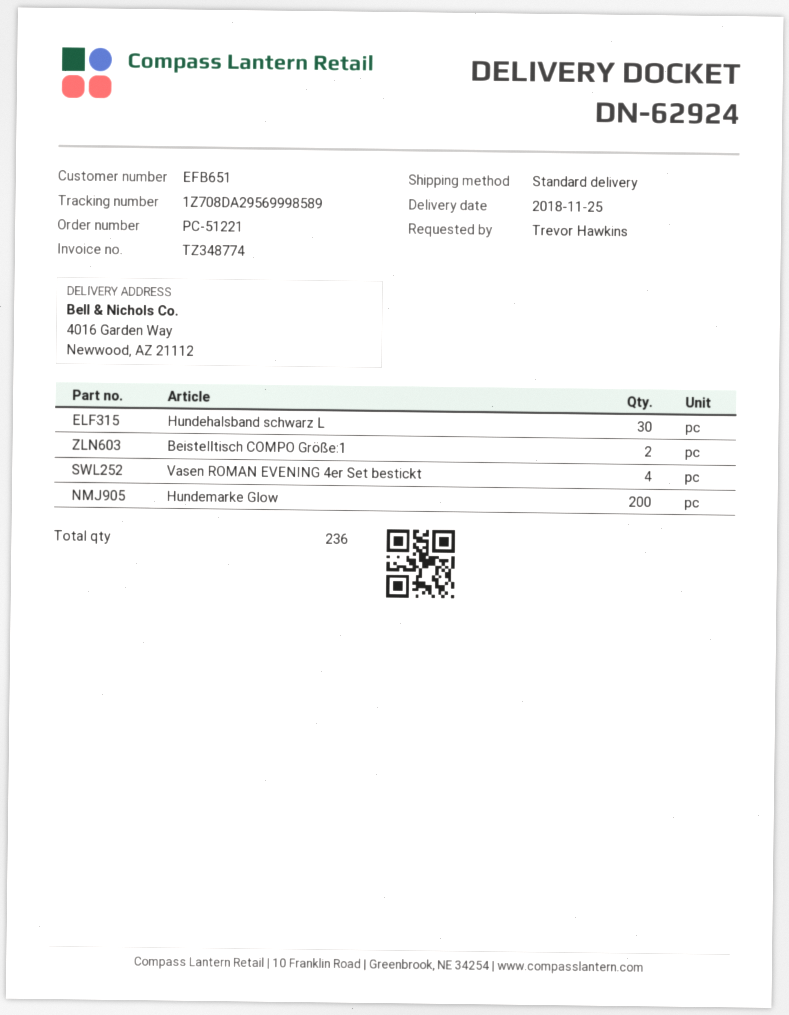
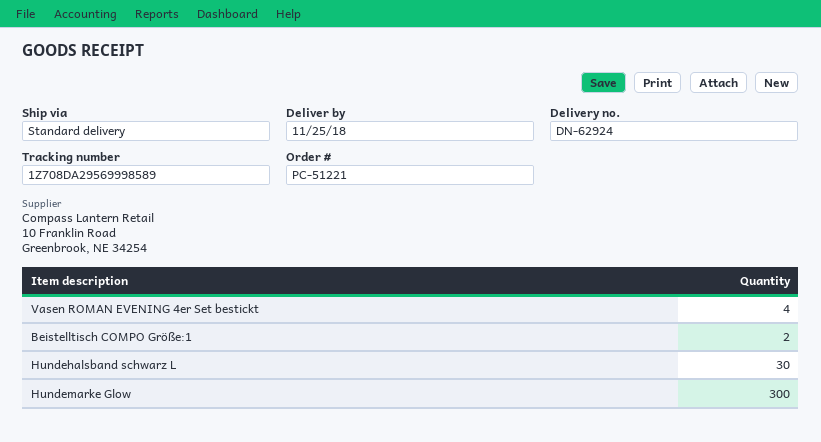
Hundemarke Glow: 200 -> 300

